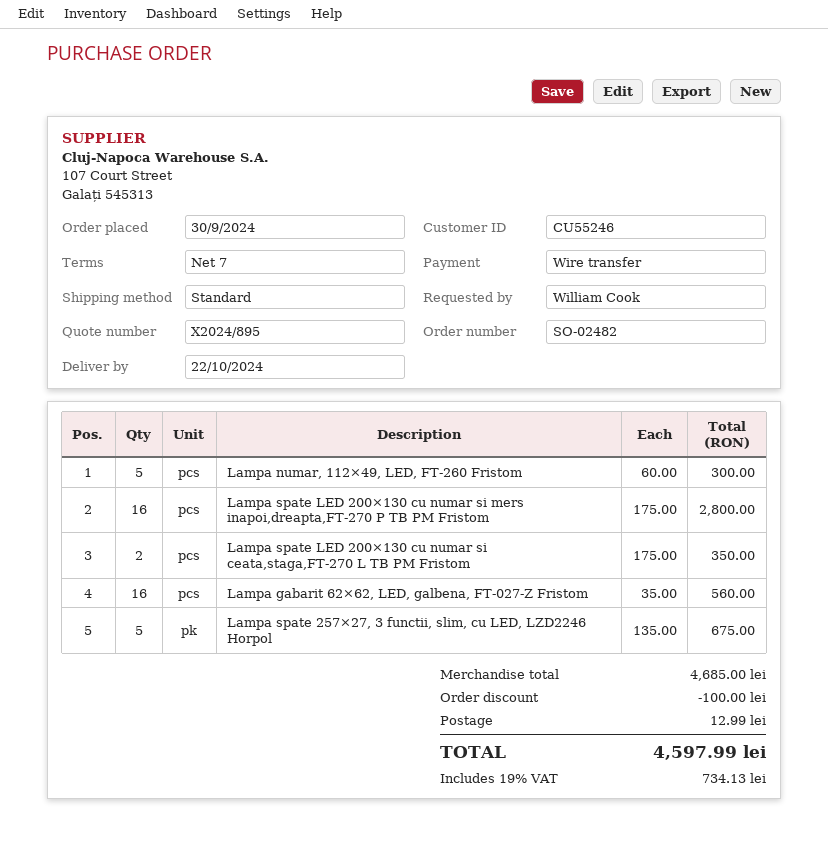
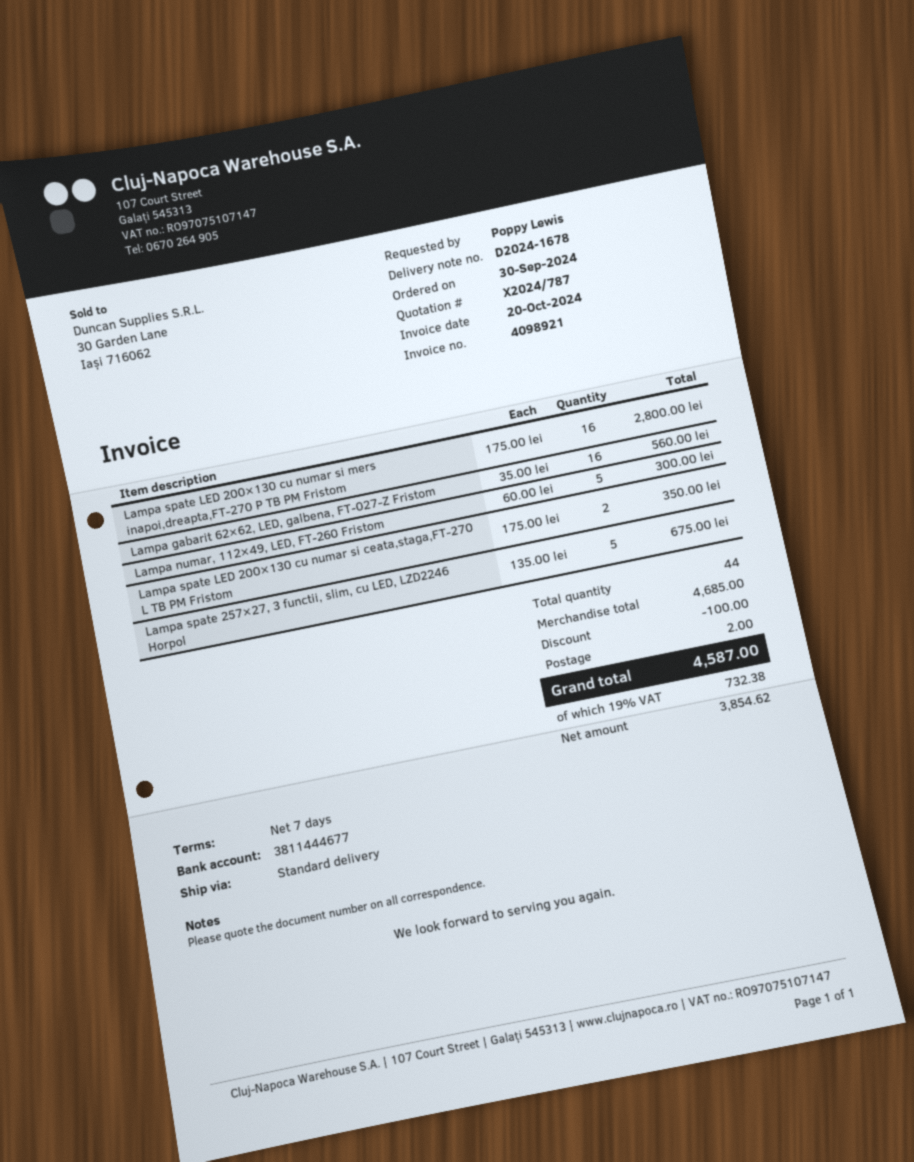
quote number: X2024/895 -> X2024/787
ordered by: William Cook -> Poppy Lewis
shipping: 12.99 -> 2.00
tax: 19% = 734.13 -> 19% = 732.38
total: 4597.99 -> 4587.00

